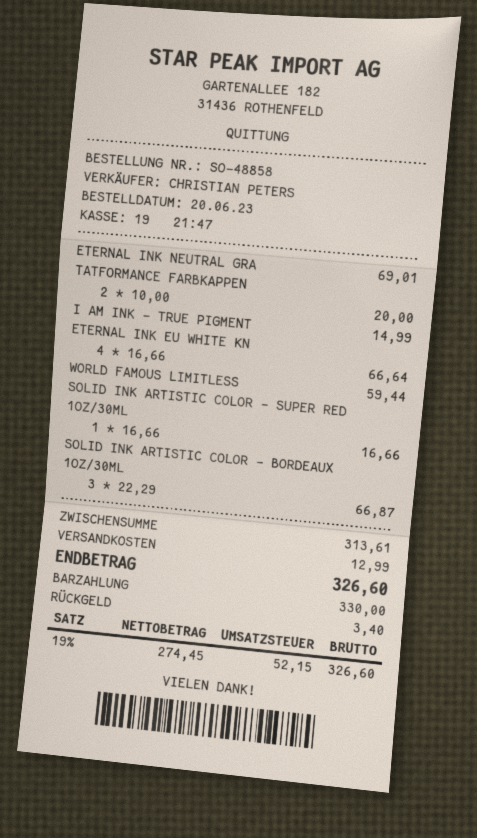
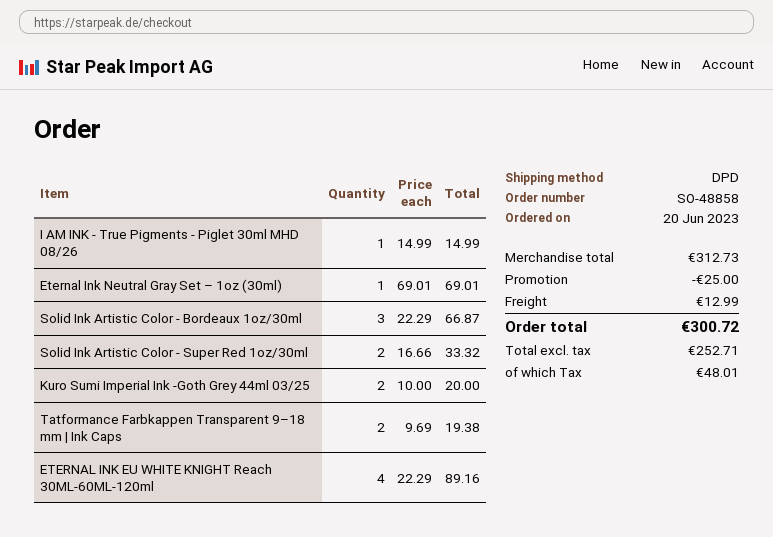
TATFORMANCE FARBKAPPEN: 2 x 10.00 = 20.00 -> 2 x 9.69 = 19.38
ETERNAL INK EU WHITE KN: 4 x 16.66 = 66.64 -> 4 x 22.29 = 89.16
WORLD FAMOUS LIMITLESS: 1 x 59.44 = 59.44 -> none
SOLID INK ARTISTIC COLOR - SUPER RED 1OZ/30ML: 1 x 16.66 = 16.66 -> 2 x 16.66 = 33.32
Kuro Sumi Imperial Ink -Goth Grey 44ml 03/25: none -> 2 x 10.00 = 20.00
subtotal: 313.61 -> 312.73
discount: none -> 25.00
net: 274.45 -> 252.71
tax: 52.15 -> 48.01
total: 326.60 -> 300.72

